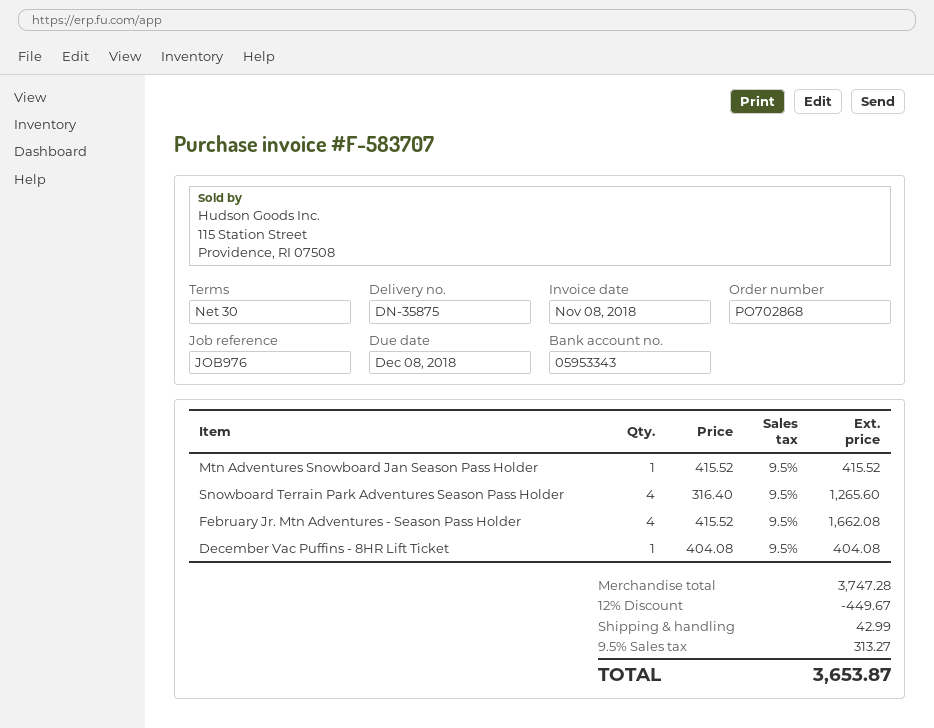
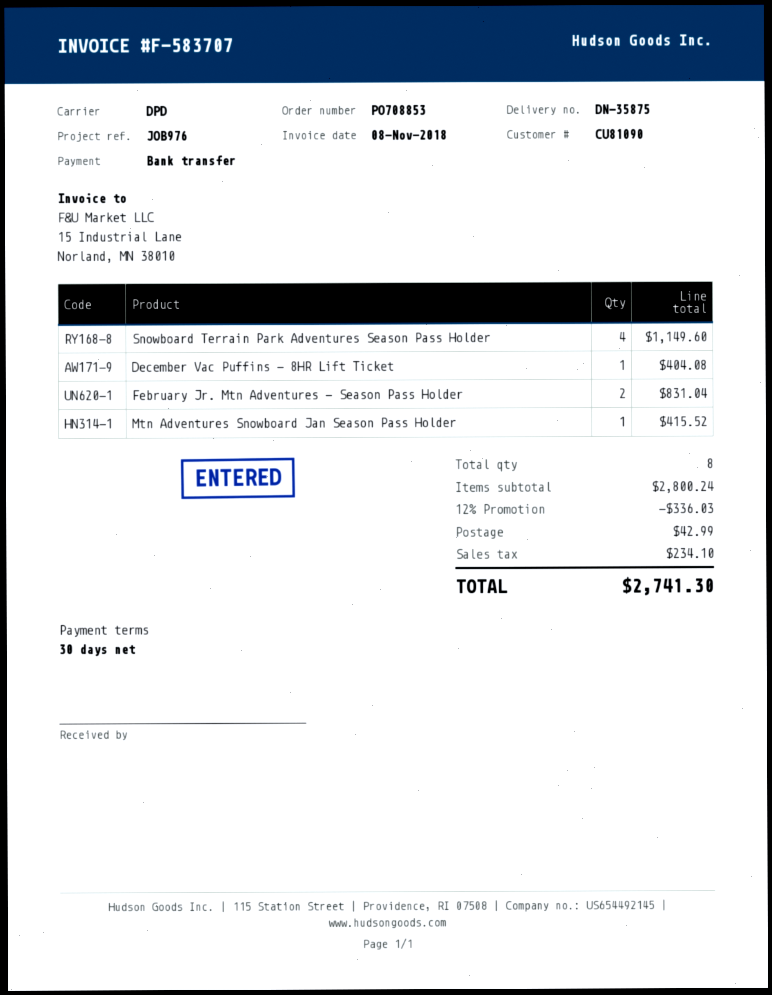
order number: PO702868 -> PO708853
Snowboard Terrain Park Adventures Season Pass Holder: 4 for 1265.60 -> 4 for 1149.60
February Jr. Mtn Adventures - Season Pass Holder: 4 for 1662.08 -> 2 for 831.04
subtotal: 3747.28 -> 2800.24
discount: 12% = 449.67 -> 12% = 336.03
tax: 313.27 -> 234.10
total: 3653.87 -> 2741.30

